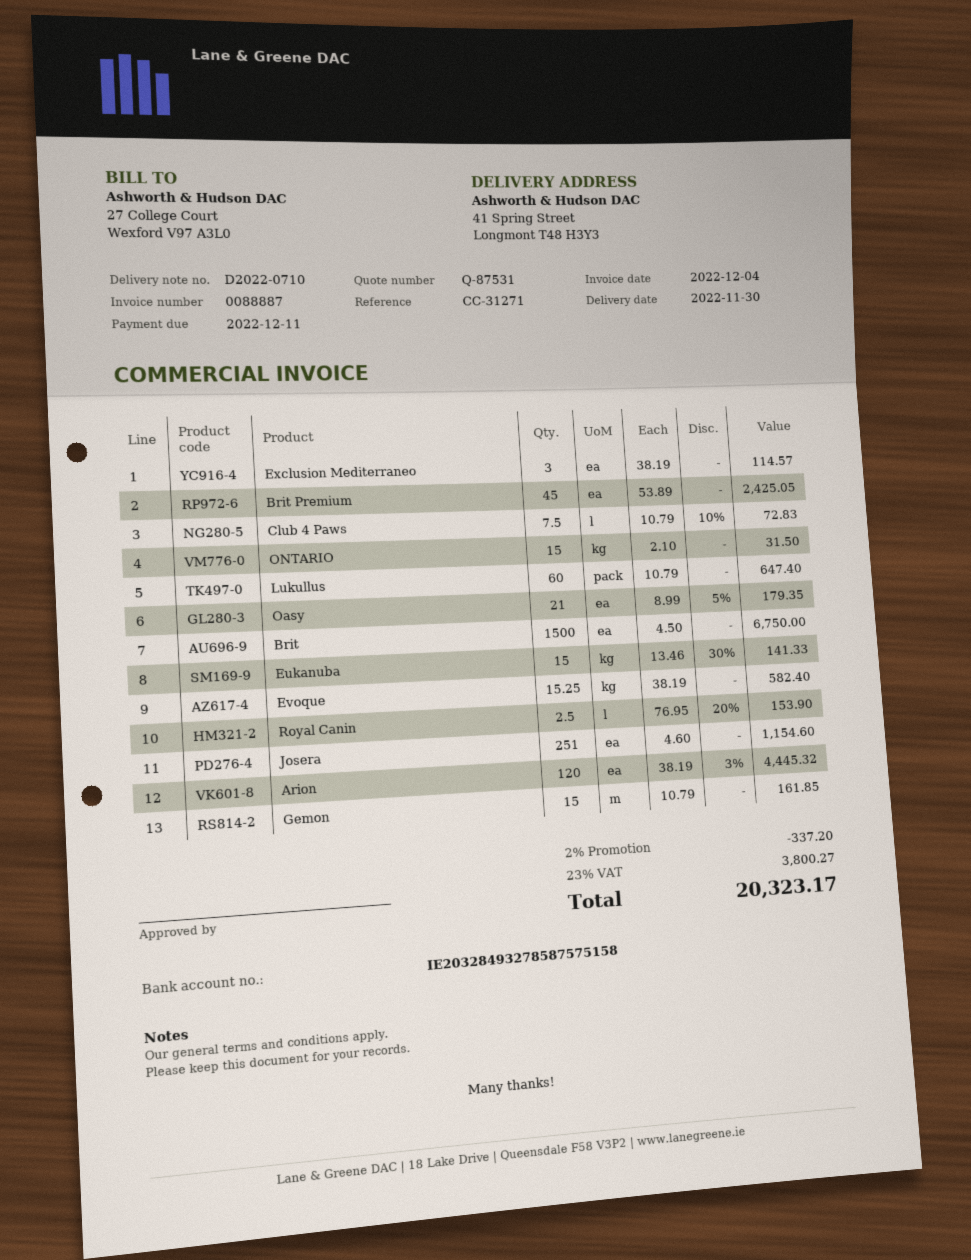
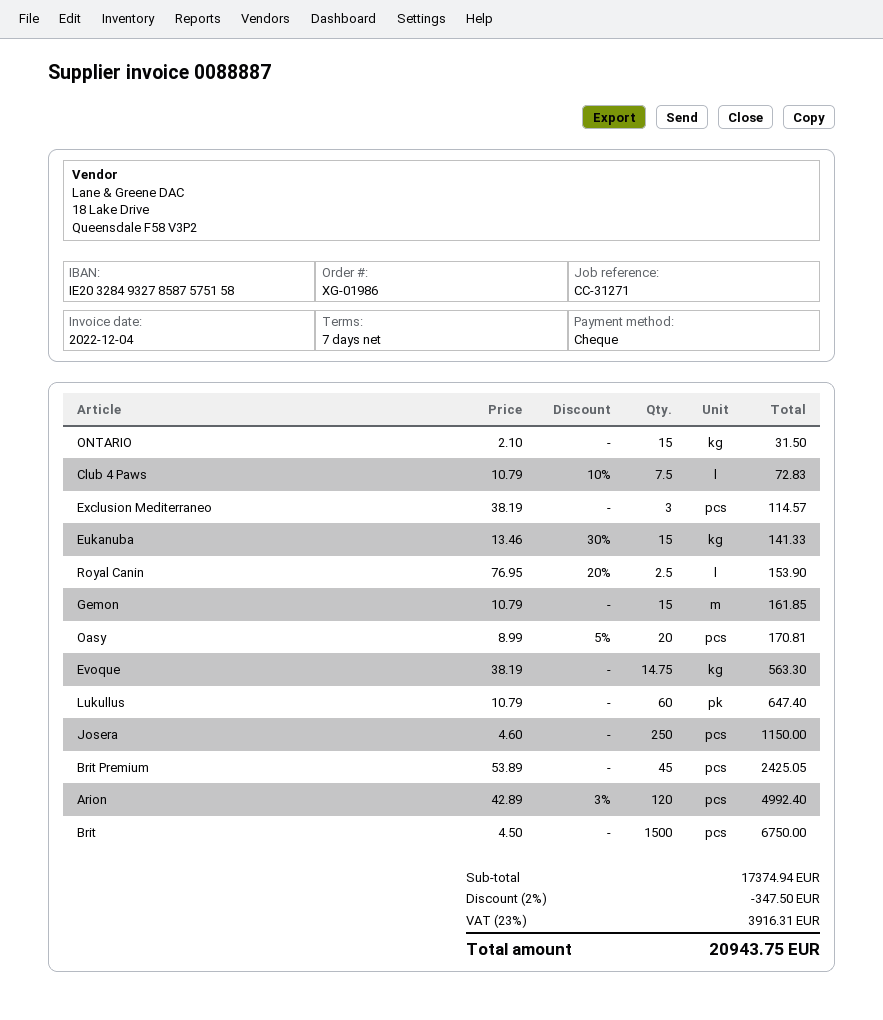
Oasy: 21 x 8.99 - 5% = 179.35 -> 20 x 8.99 - 5% = 170.81
Evoque: 15.25 x 38.19 = 582.40 -> 14.75 x 38.19 = 563.30
Josera: 251 x 4.60 = 1154.60 -> 250 x 4.60 = 1150.00
Arion: 120 x 38.19 - 3% = 4445.32 -> 120 x 42.89 - 3% = 4992.40
discount: 2% = 337.20 -> 2% = 347.50
tax: 23% = 3800.27 -> 23% = 3916.31
total: 20323.17 -> 20943.75

